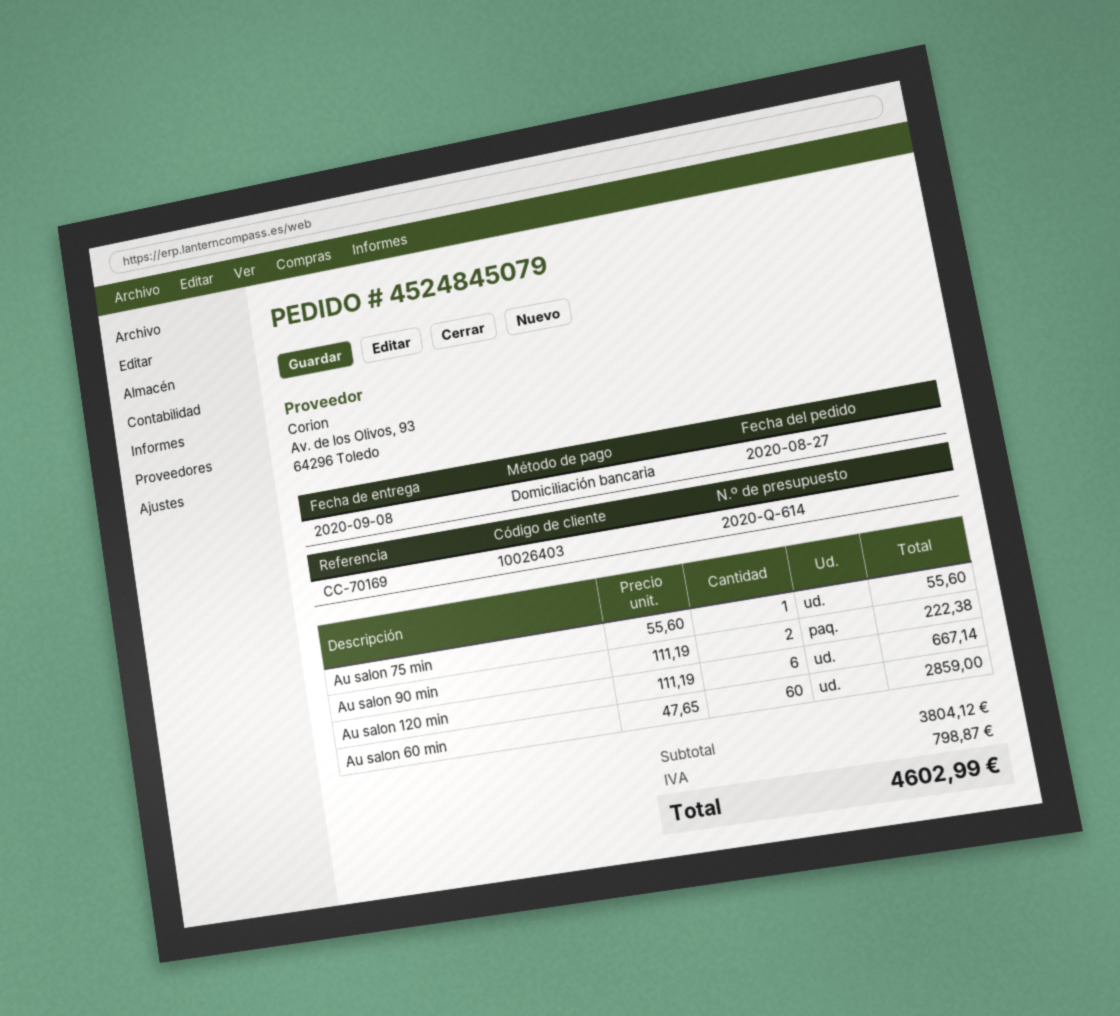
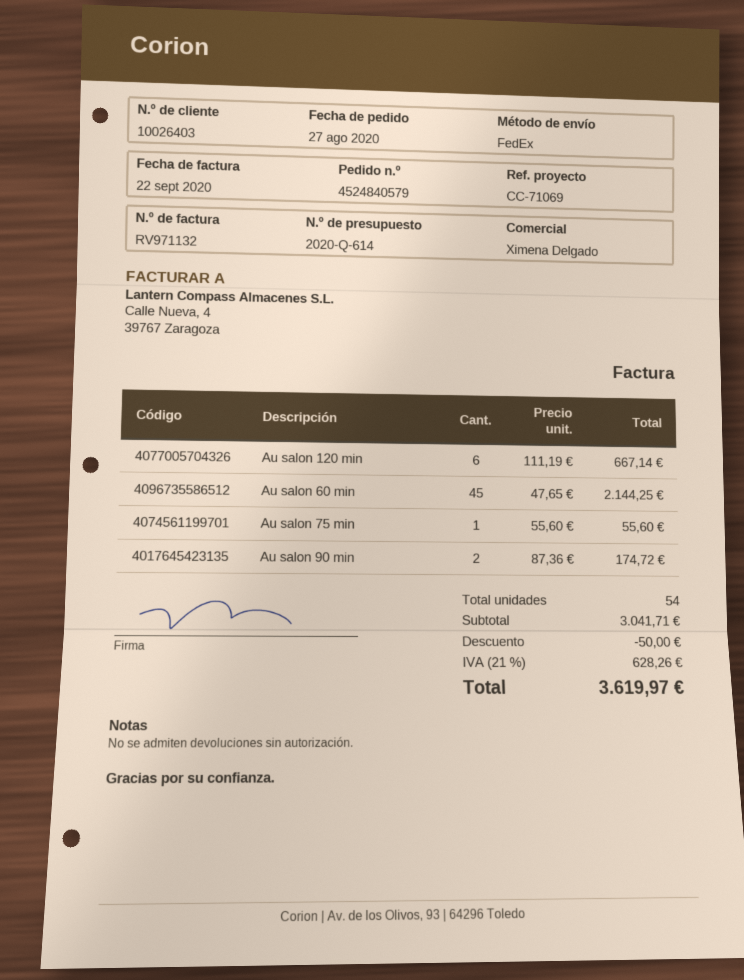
order number: 4524845079 -> 4524840579
reference: CC-70169 -> CC-71069
Au salon 90 min: 2 x 111.19 = 222.38 -> 2 x 87.36 = 174.72
Au salon 60 min: 60 x 47.65 = 2859.00 -> 45 x 47.65 = 2144.25
subtotal: 3804.12 -> 3041.71
discount: none -> 50.00
tax: 798.87 -> 628.26
total: 4602.99 -> 3619.97

